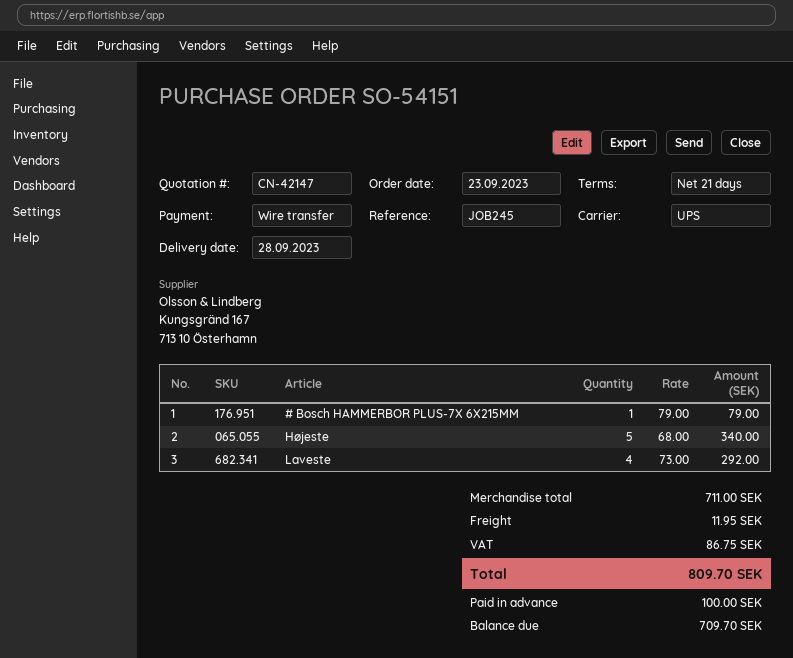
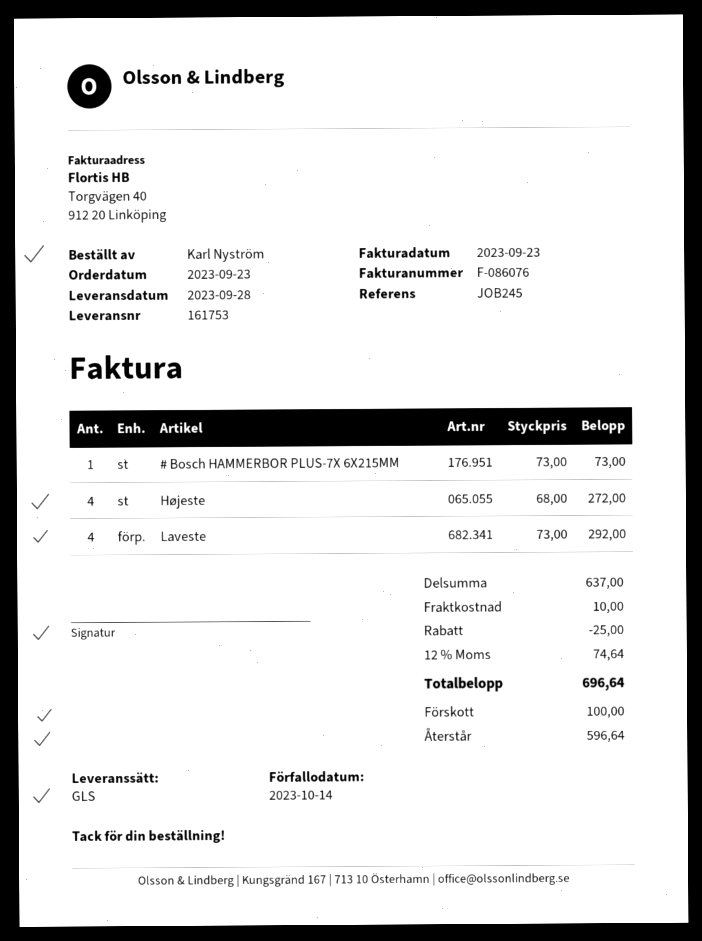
shipping method: UPS -> GLS
# Bosch HAMMERBOR PLUS-7X 6X215MM: 1 x 79.00 = 79.00 -> 1 x 73.00 = 73.00
Højeste: 5 x 68.00 = 340.00 -> 4 x 68.00 = 272.00
subtotal: 711.00 -> 637.00
discount: none -> 25.00
shipping: 11.95 -> 10.00
tax: 86.75 -> 74.64
total: 809.70 -> 696.64
balance: 709.70 -> 596.64

